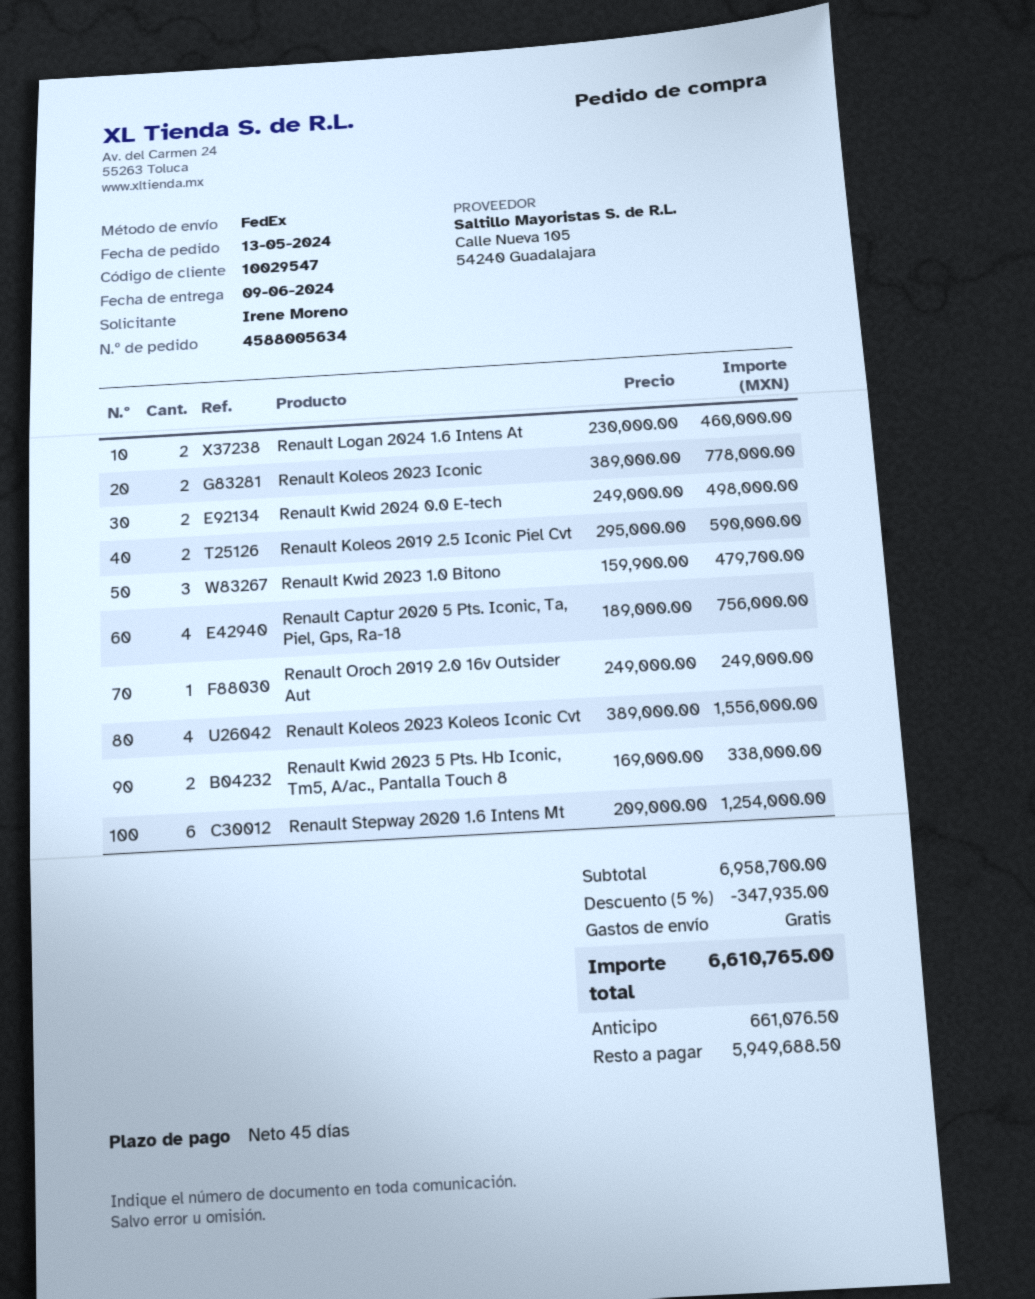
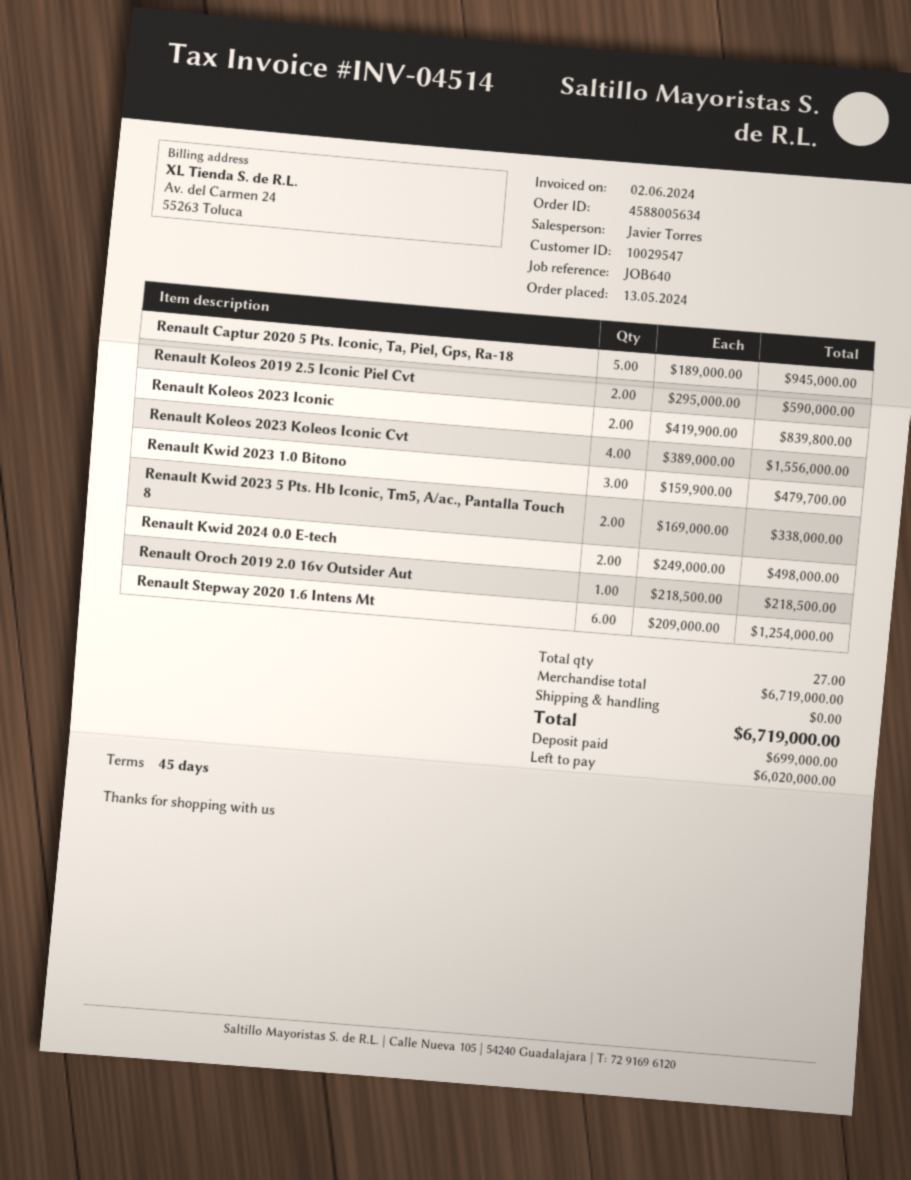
Renault Logan 2024 1.6 Intens At: 2 x 230000.00 = 460000.00 -> none
Renault Koleos 2023 Iconic: 2 x 389000.00 = 778000.00 -> 2 x 419900.00 = 839800.00
Renault Captur 2020 5 Pts. Iconic, Ta, Piel, Gps, Ra-18: 4 x 189000.00 = 756000.00 -> 5 x 189000.00 = 945000.00
Renault Oroch 2019 2.0 16v Outsider Aut: 1 x 249000.00 = 249000.00 -> 1 x 218500.00 = 218500.00
subtotal: 6958700.00 -> 6719000.00
discount: 5% = 347935.00 -> none
total: 6610765.00 -> 6719000.00
deposit: 661076.50 -> 699000.00
balance: 5949688.50 -> 6020000.00

